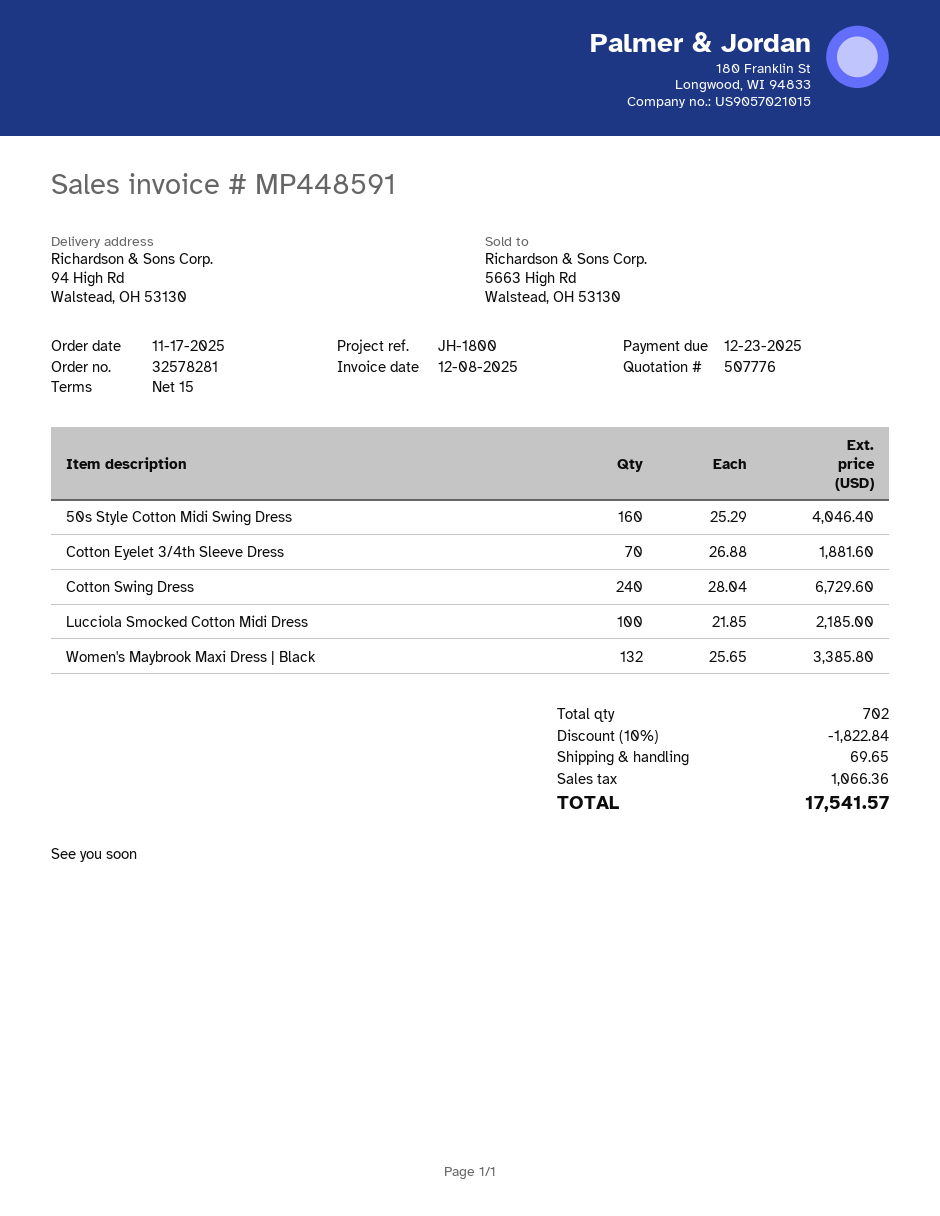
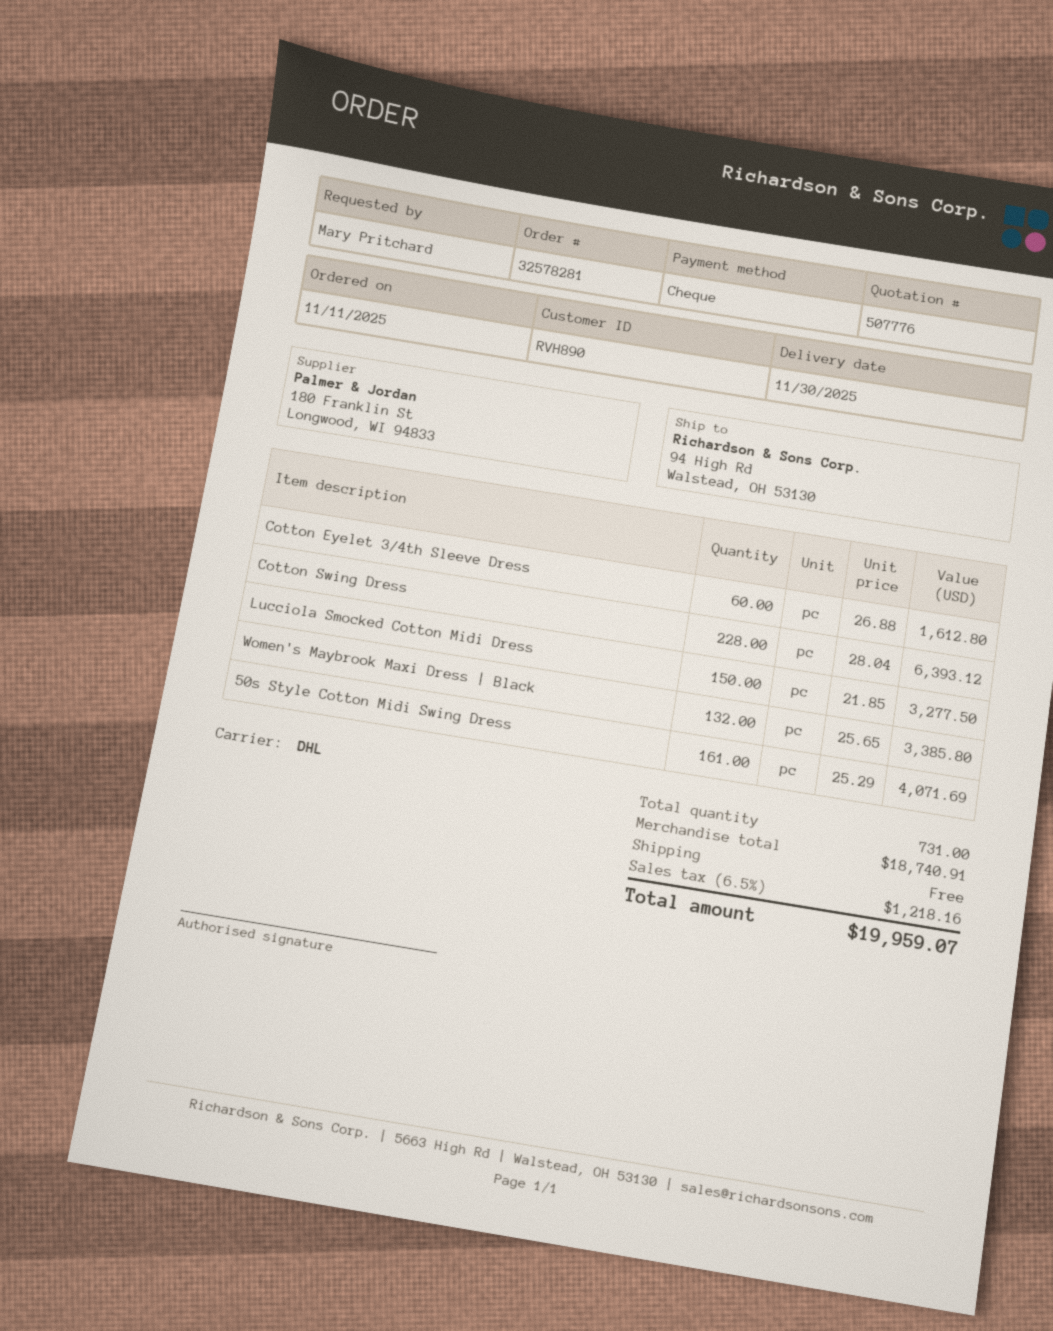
order date: 2025-11-17 -> 2025-11-11
50s Style Cotton Midi Swing Dress: 160 x 25.29 = 4046.40 -> 161 x 25.29 = 4071.69
Cotton Eyelet 3/4th Sleeve Dress: 70 x 26.88 = 1881.60 -> 60 x 26.88 = 1612.80
Cotton Swing Dress: 240 x 28.04 = 6729.60 -> 228 x 28.04 = 6393.12
Lucciola Smocked Cotton Midi Dress: 100 x 21.85 = 2185.00 -> 150 x 21.85 = 3277.50
total quantity: 702 -> 731
discount: 10% = 1822.84 -> none
shipping: 69.65 -> 0.00
tax: 1066.36 -> 1218.16
total: 17541.57 -> 19959.07

